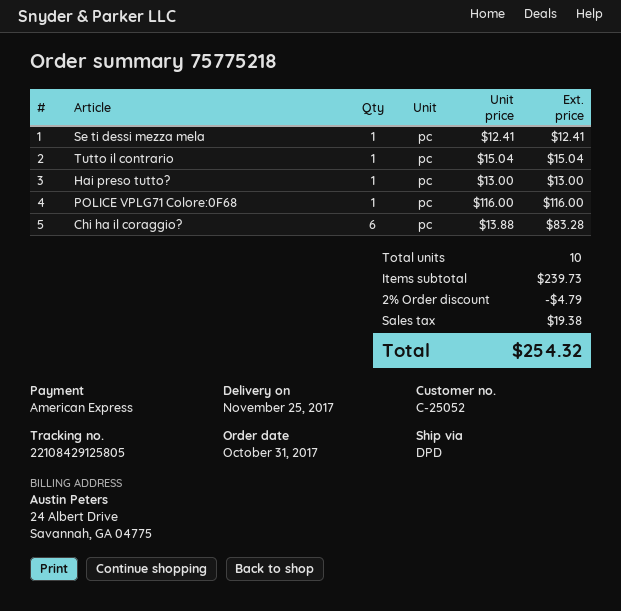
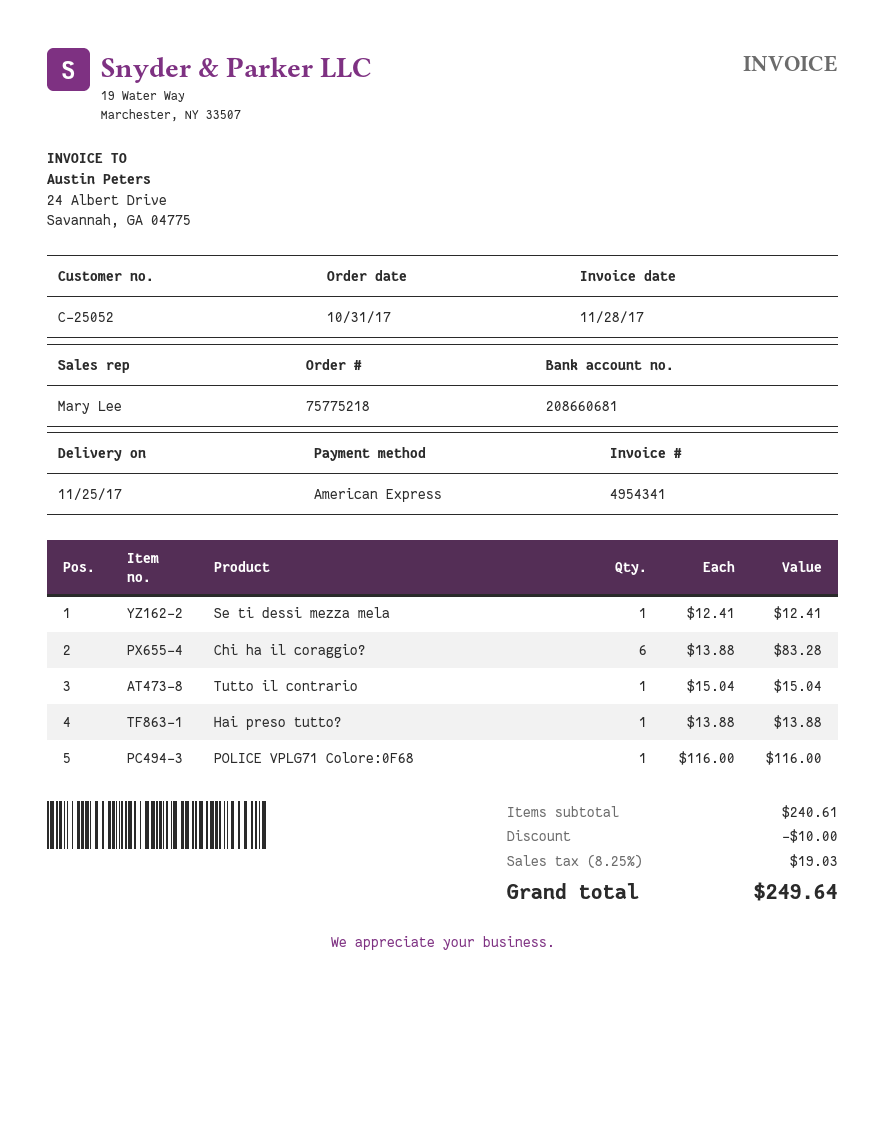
Hai preso tutto?: 1 x 13.00 = 13.00 -> 1 x 13.88 = 13.88
subtotal: 239.73 -> 240.61
discount: 4.79 -> 10.00
tax: 19.38 -> 19.03
total: 254.32 -> 249.64

